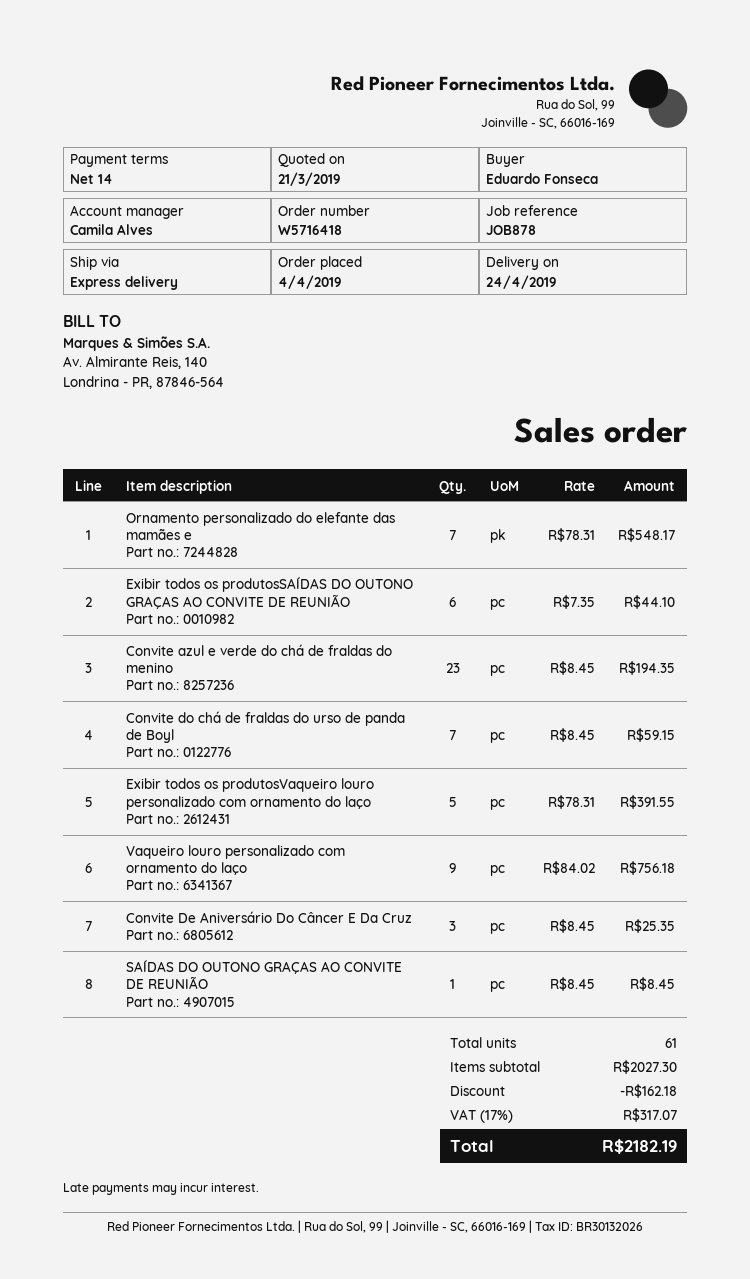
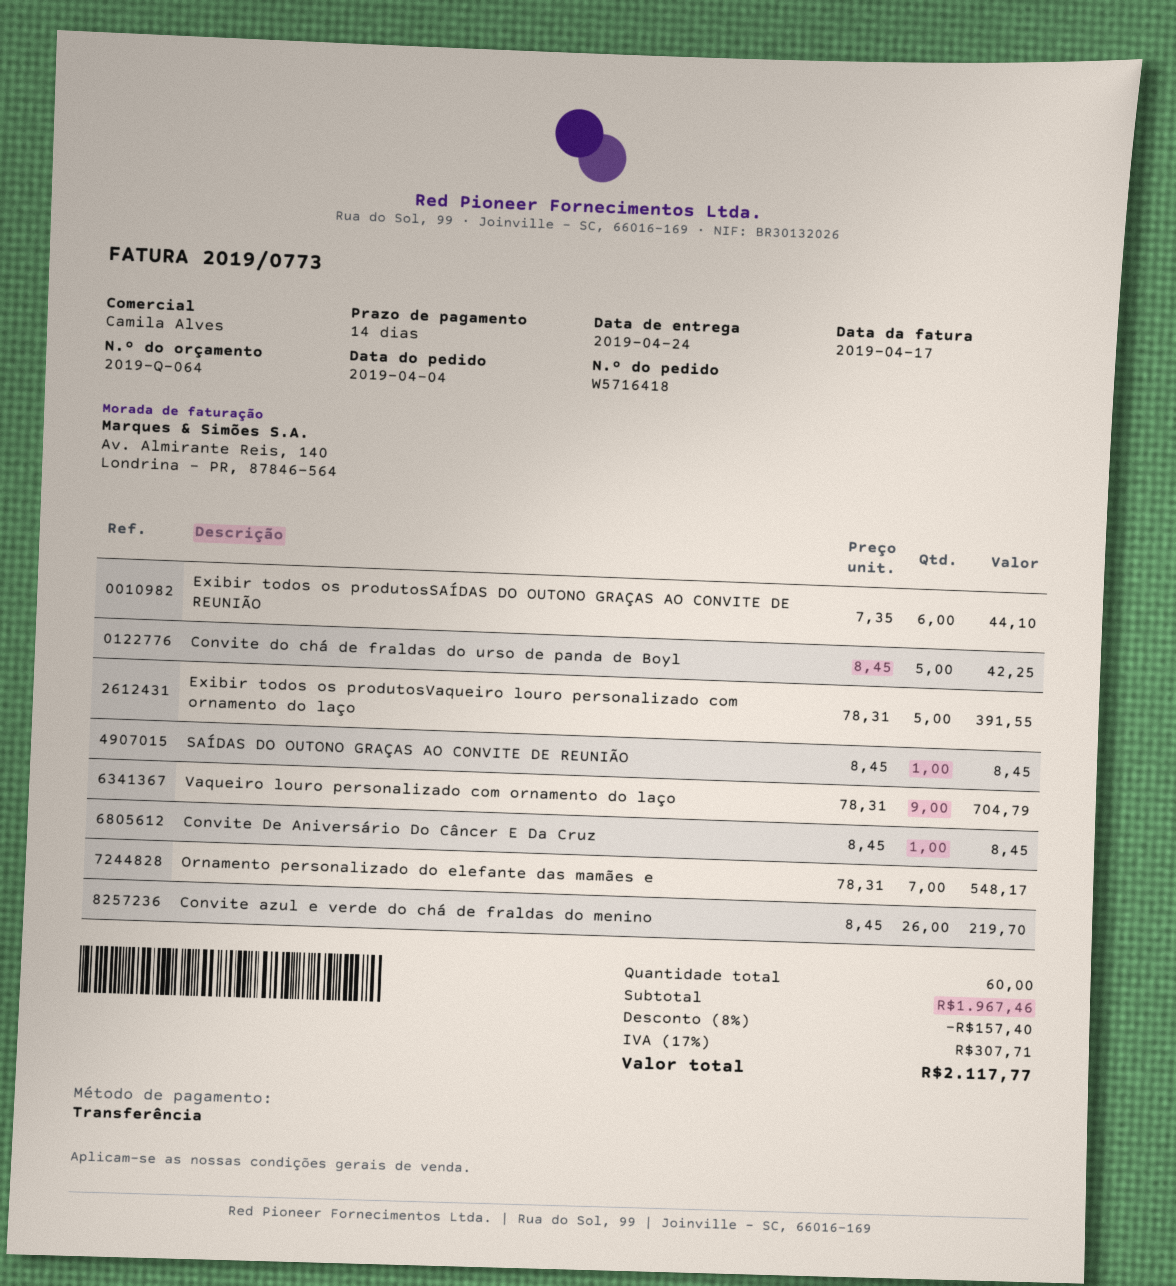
Convite azul e verde do chá de fraldas do menino: 23 x 8.45 = 194.35 -> 26 x 8.45 = 219.70
Convite do chá de fraldas do urso de panda de Boyl: 7 x 8.45 = 59.15 -> 5 x 8.45 = 42.25
Vaqueiro louro personalizado com ornamento do laço: 9 x 84.02 = 756.18 -> 9 x 78.31 = 704.79
Convite De Aniversário Do Câncer E Da Cruz: 3 x 8.45 = 25.35 -> 1 x 8.45 = 8.45
total quantity: 61 -> 60
subtotal: 2027.30 -> 1967.46
discount: 162.18 -> 157.40
tax: 17% = 317.07 -> 17% = 307.71
total: 2182.19 -> 2117.77

